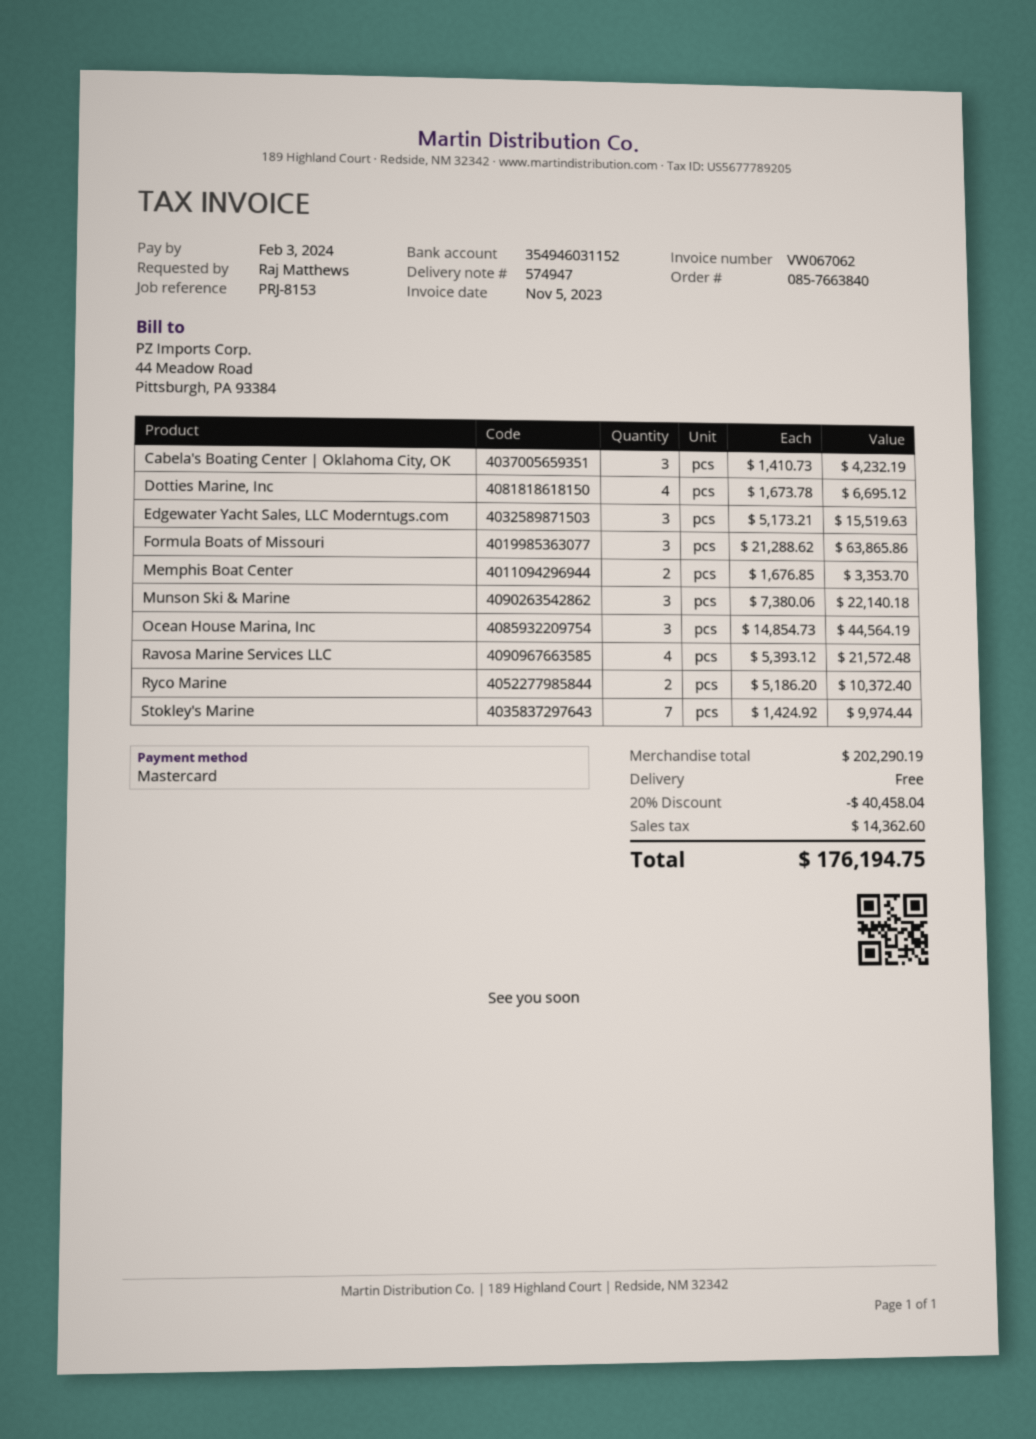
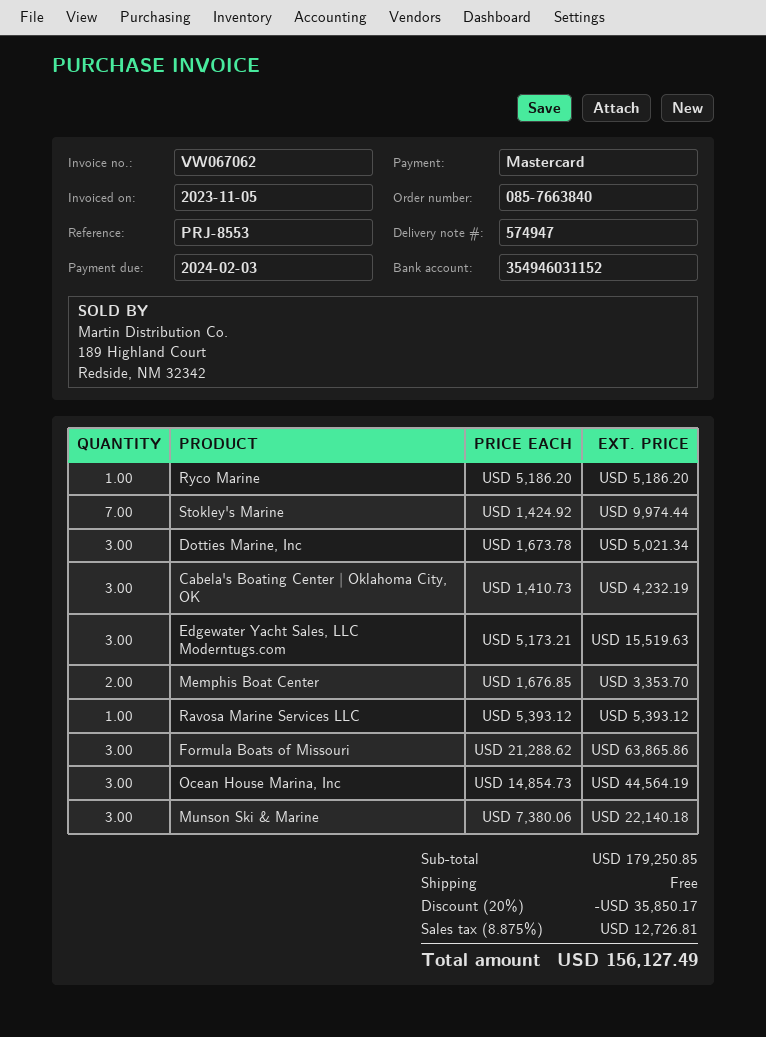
reference: PRJ-8153 -> PRJ-8553
Dotties Marine, Inc: 4 x 1673.78 = 6695.12 -> 3 x 1673.78 = 5021.34
Ravosa Marine Services LLC: 4 x 5393.12 = 21572.48 -> 1 x 5393.12 = 5393.12
Ryco Marine: 2 x 5186.20 = 10372.40 -> 1 x 5186.20 = 5186.20
subtotal: 202290.19 -> 179250.85
discount: 20% = 40458.04 -> 20% = 35850.17
tax: 14362.60 -> 12726.81
total: 176194.75 -> 156127.49

